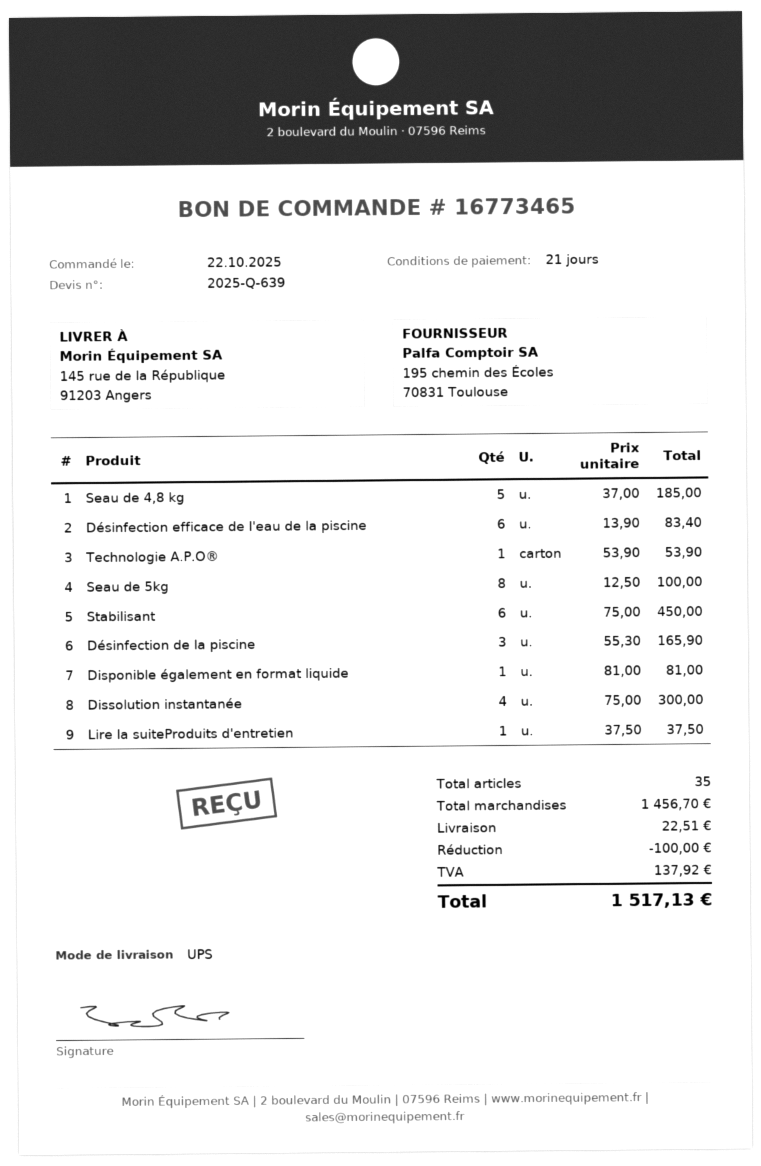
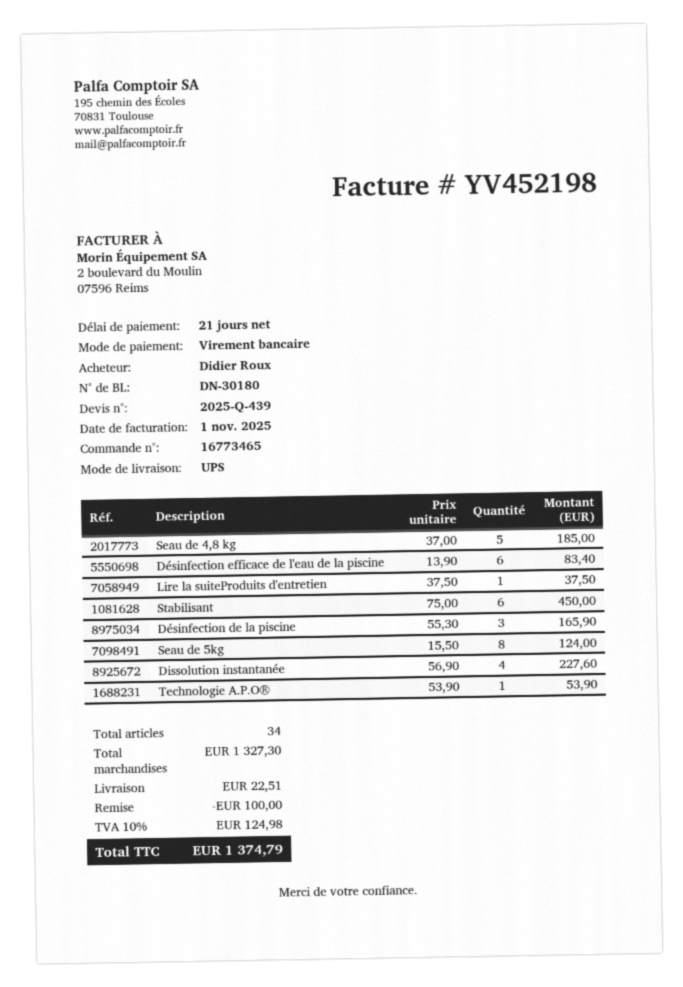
quote number: 2025-Q-639 -> 2025-Q-439
Seau de 5kg: 8 x 12.50 = 100.00 -> 8 x 15.50 = 124.00
Disponible également en format liquide: 1 x 81.00 = 81.00 -> none
Dissolution instantanée: 4 x 75.00 = 300.00 -> 4 x 56.90 = 227.60
total quantity: 35 -> 34
subtotal: 1456.70 -> 1327.30
tax: 137.92 -> 124.98
total: 1517.13 -> 1374.79

